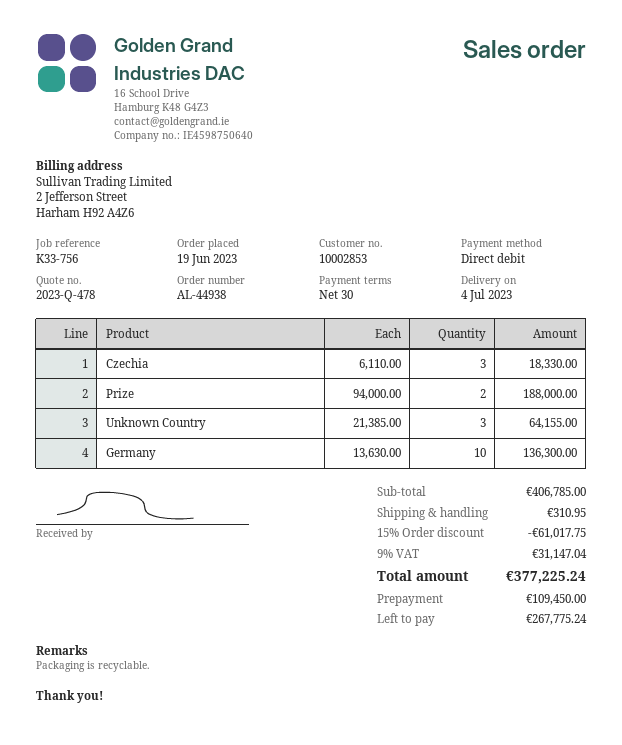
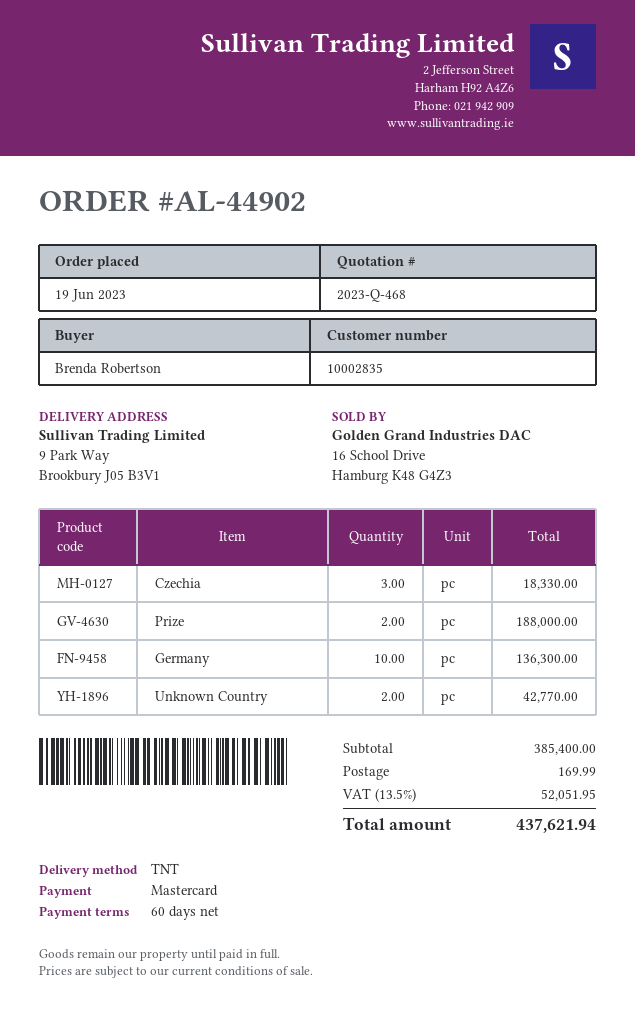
quote number: 2023-Q-478 -> 2023-Q-468
order number: AL-44938 -> AL-44902
payment terms: 30 days -> 60 days
customer number: 10002853 -> 10002835
payment method: direct debit -> Mastercard
Unknown Country: 3 for 64155.00 -> 2 for 42770.00
subtotal: 406785.00 -> 385400.00
discount: 15% = 61017.75 -> none
shipping: 310.95 -> 169.99
tax: 9% = 31147.04 -> 13.5% = 52051.95
total: 377225.24 -> 437621.94

